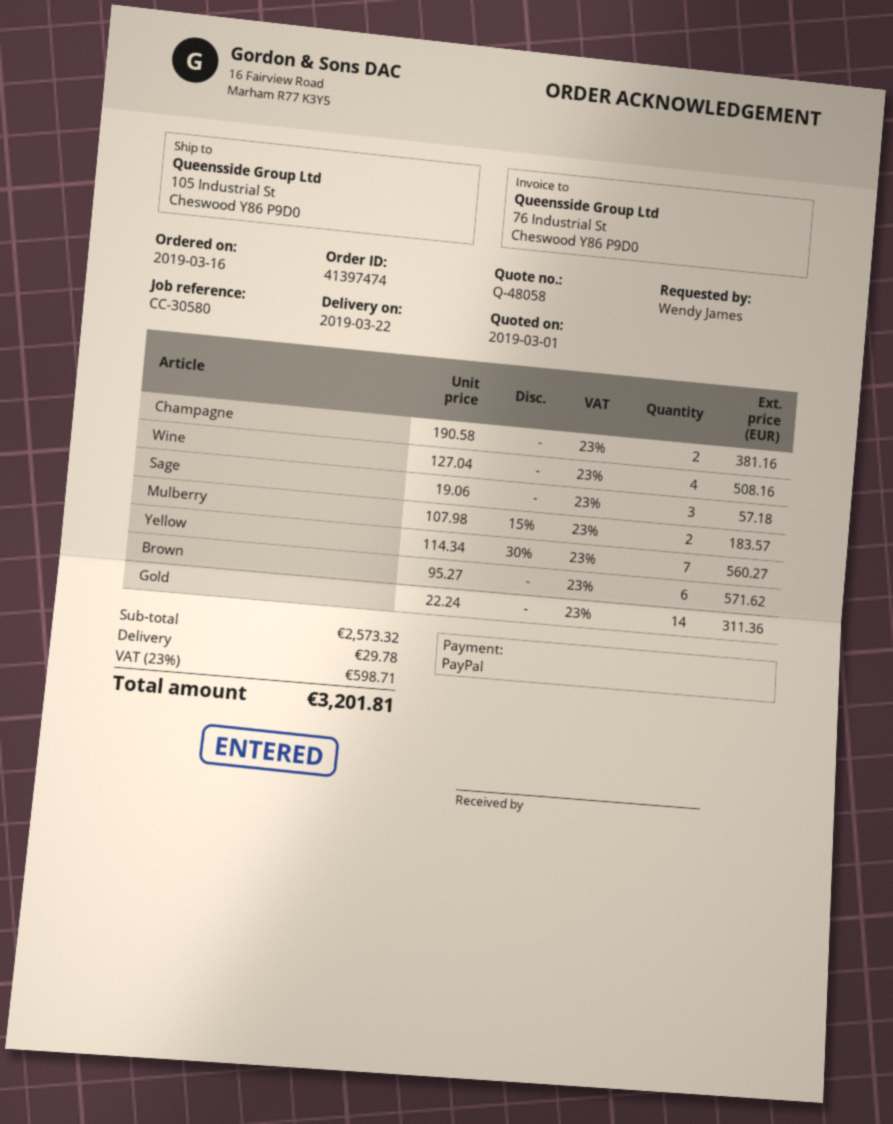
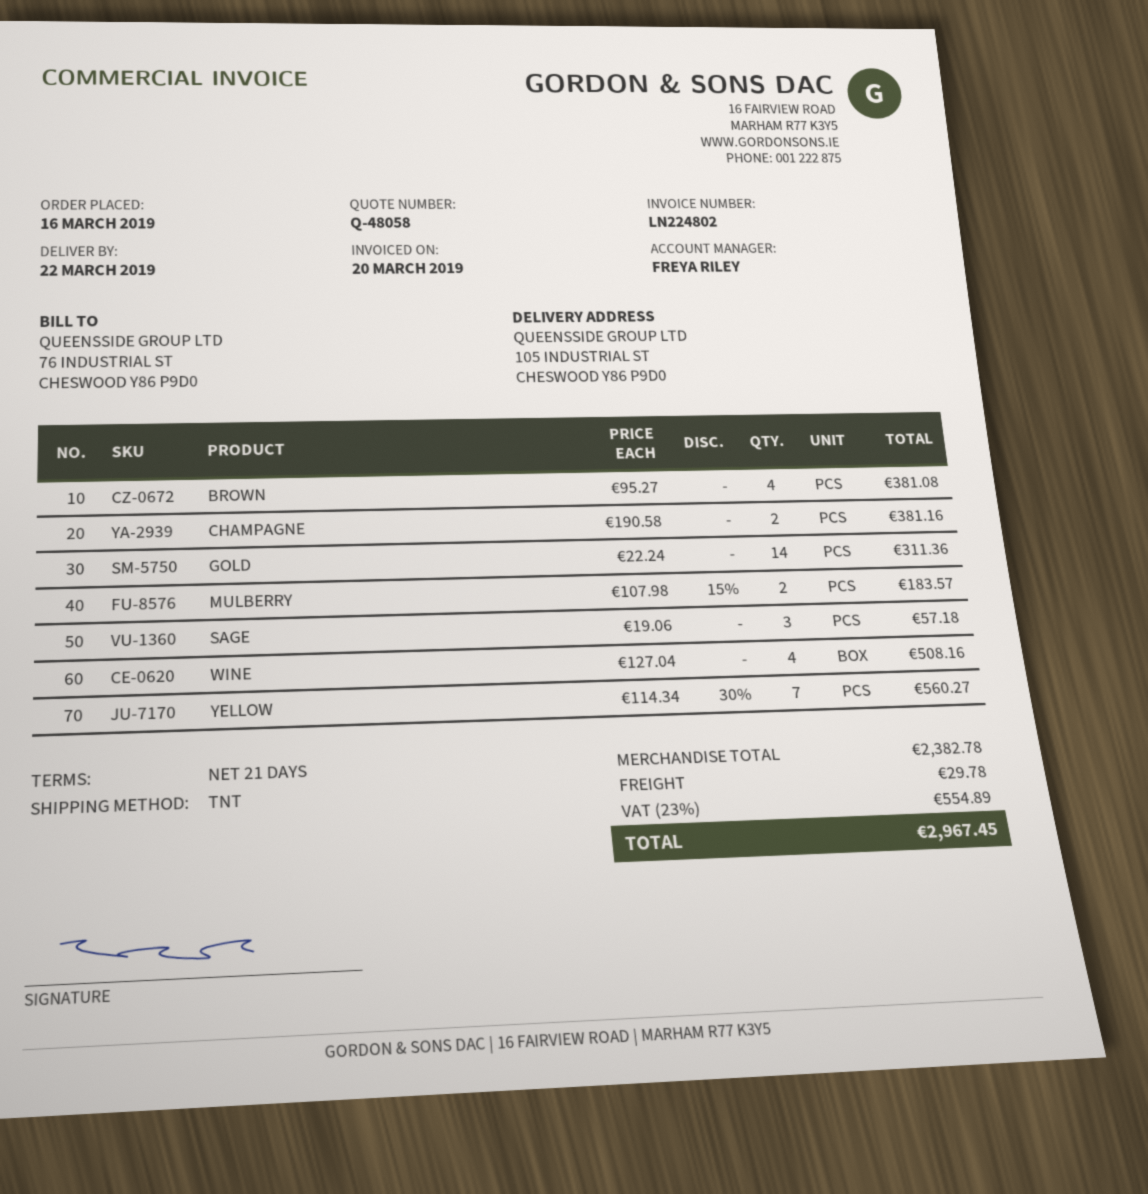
Brown: 6 x 95.27 = 571.62 -> 4 x 95.27 = 381.08
subtotal: 2573.32 -> 2382.78
tax: 23% = 598.71 -> 23% = 554.89
total: 3201.81 -> 2967.45

